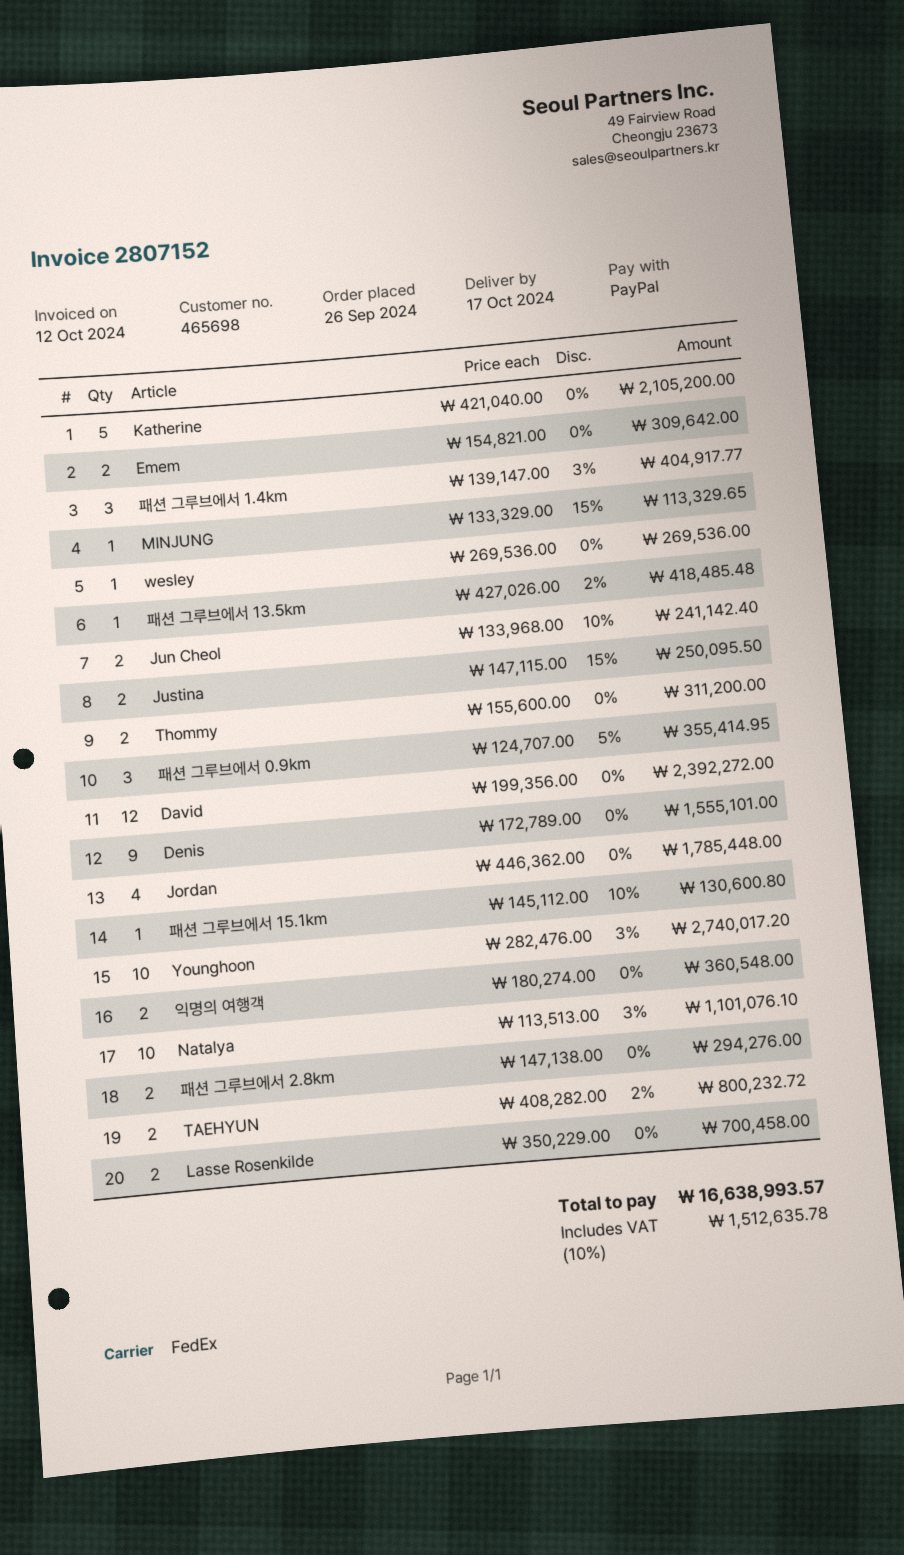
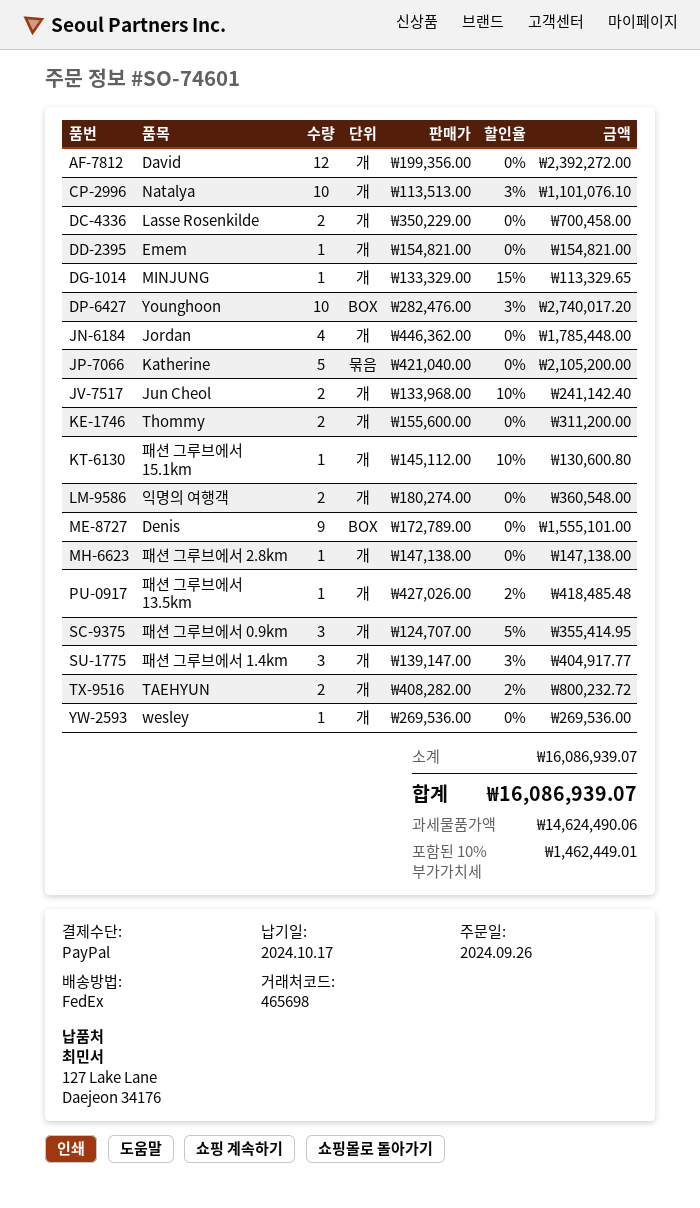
Emem: 2 x 154821.00 = 309642.00 -> 1 x 154821.00 = 154821.00
Justina: 2 x 147115.00 - 15% = 250095.50 -> none
패션 그루브에서 2.8km: 2 x 147138.00 = 294276.00 -> 1 x 147138.00 = 147138.00
tax: 10% = 1512635.78 -> 10% = 1462449.01
total: 16638993.57 -> 16086939.07

